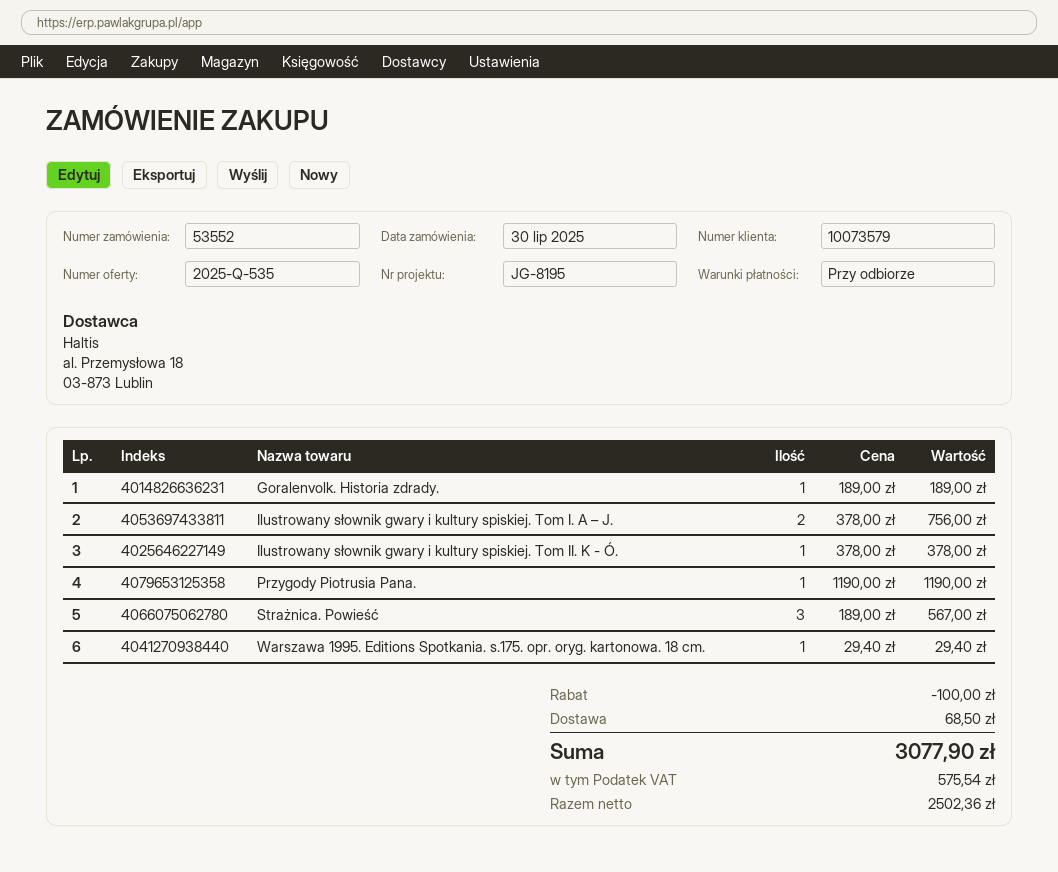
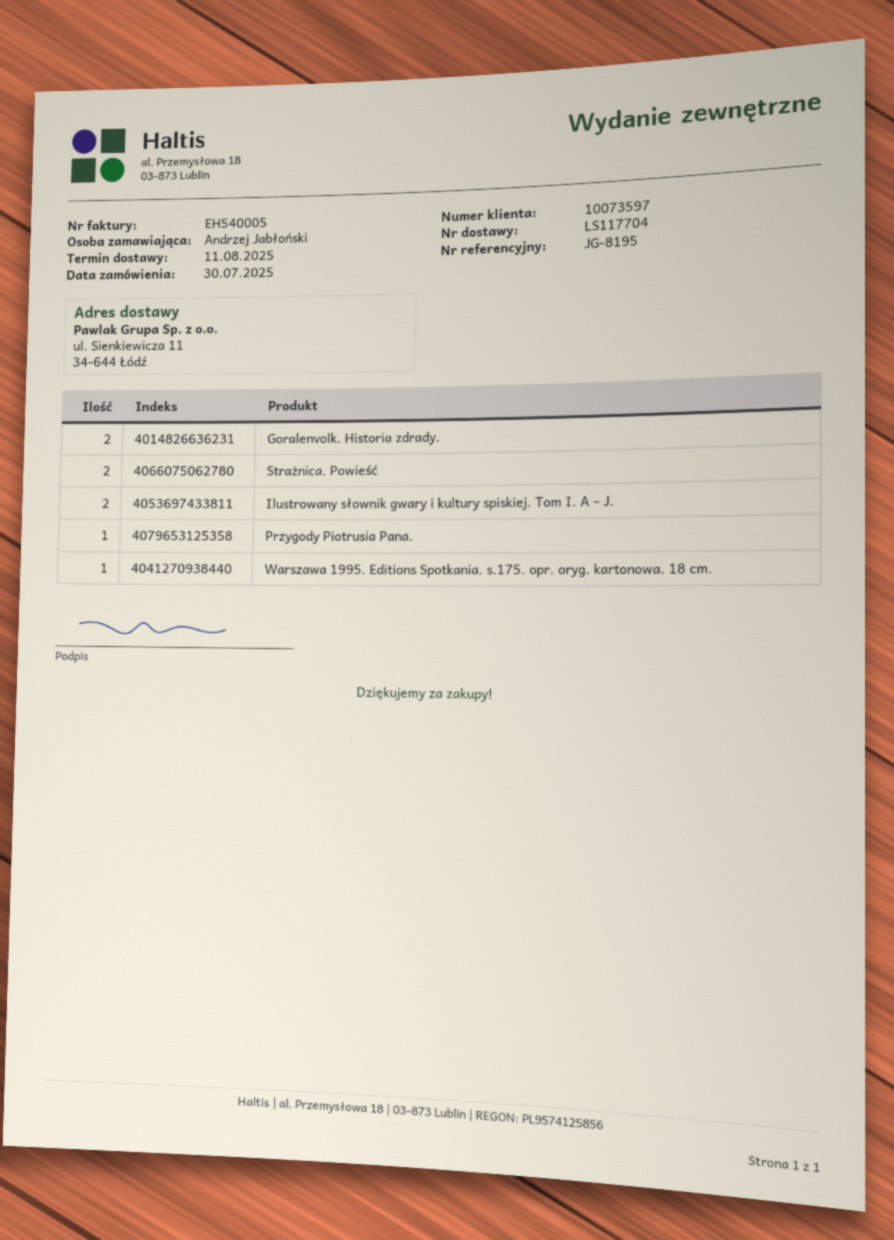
customer number: 10073579 -> 10073597
Goralenvolk. Historia zdrady.: 1 -> 2
Ilustrowany słownik gwary i kultury spiskiej. Tom II. K - Ó.: 1 -> none
Strażnica. Powieść: 3 -> 2

